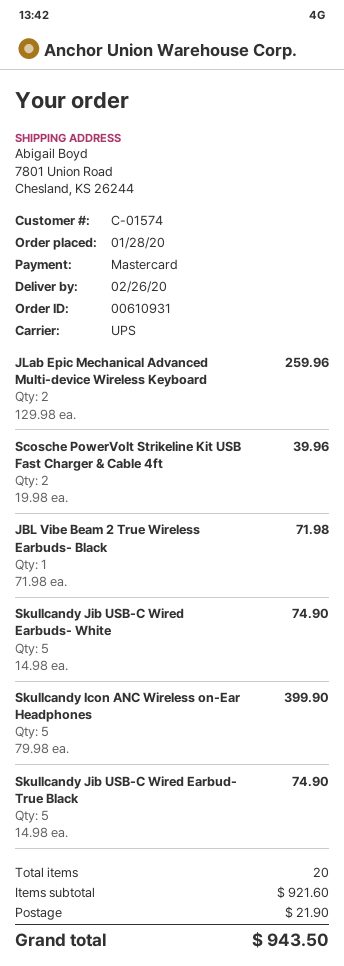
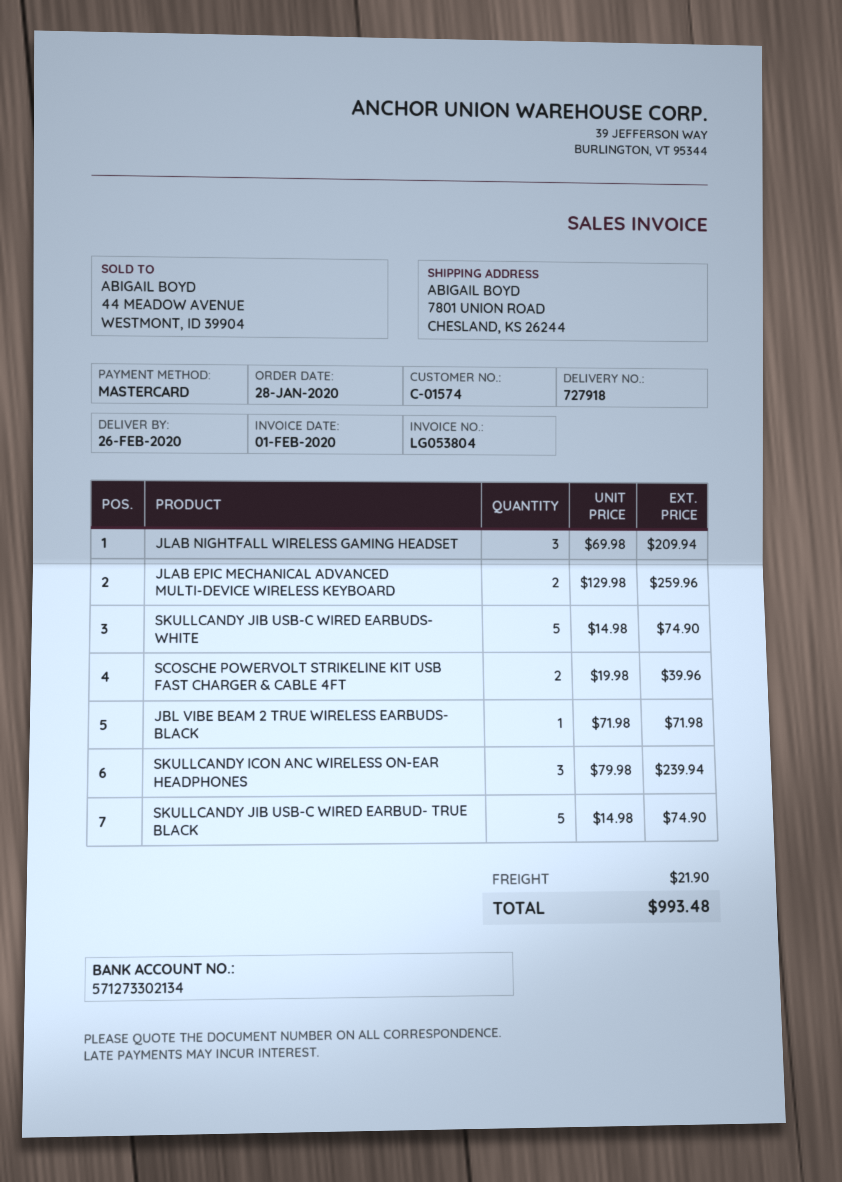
Skullcandy Icon ANC Wireless on-Ear Headphones: 5 x 79.98 = 399.90 -> 3 x 79.98 = 239.94
JLAB NIGHTFALL WIRELESS GAMING HEADSET: none -> 3 x 69.98 = 209.94
total: 943.50 -> 993.48

